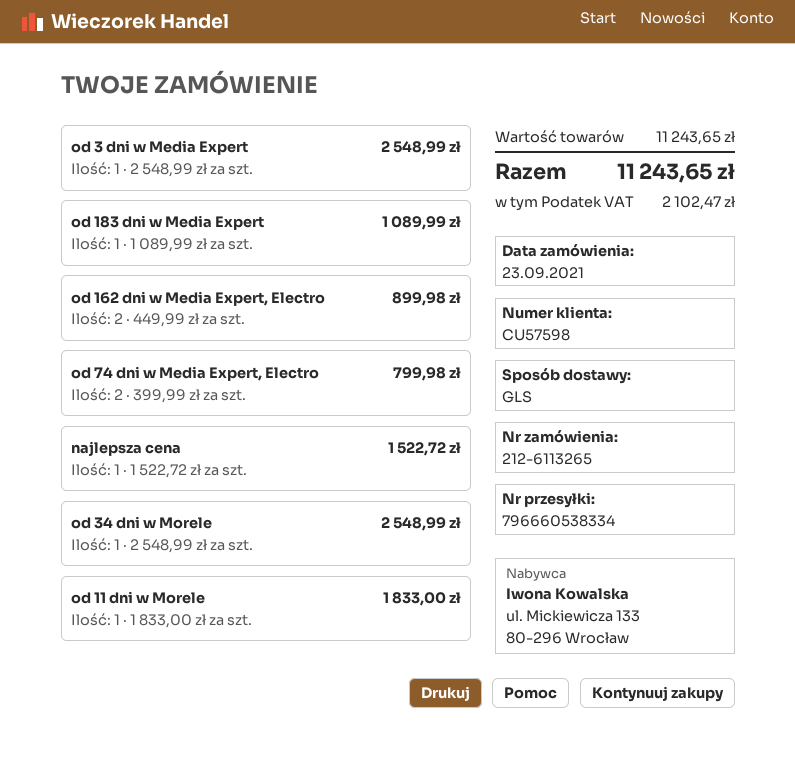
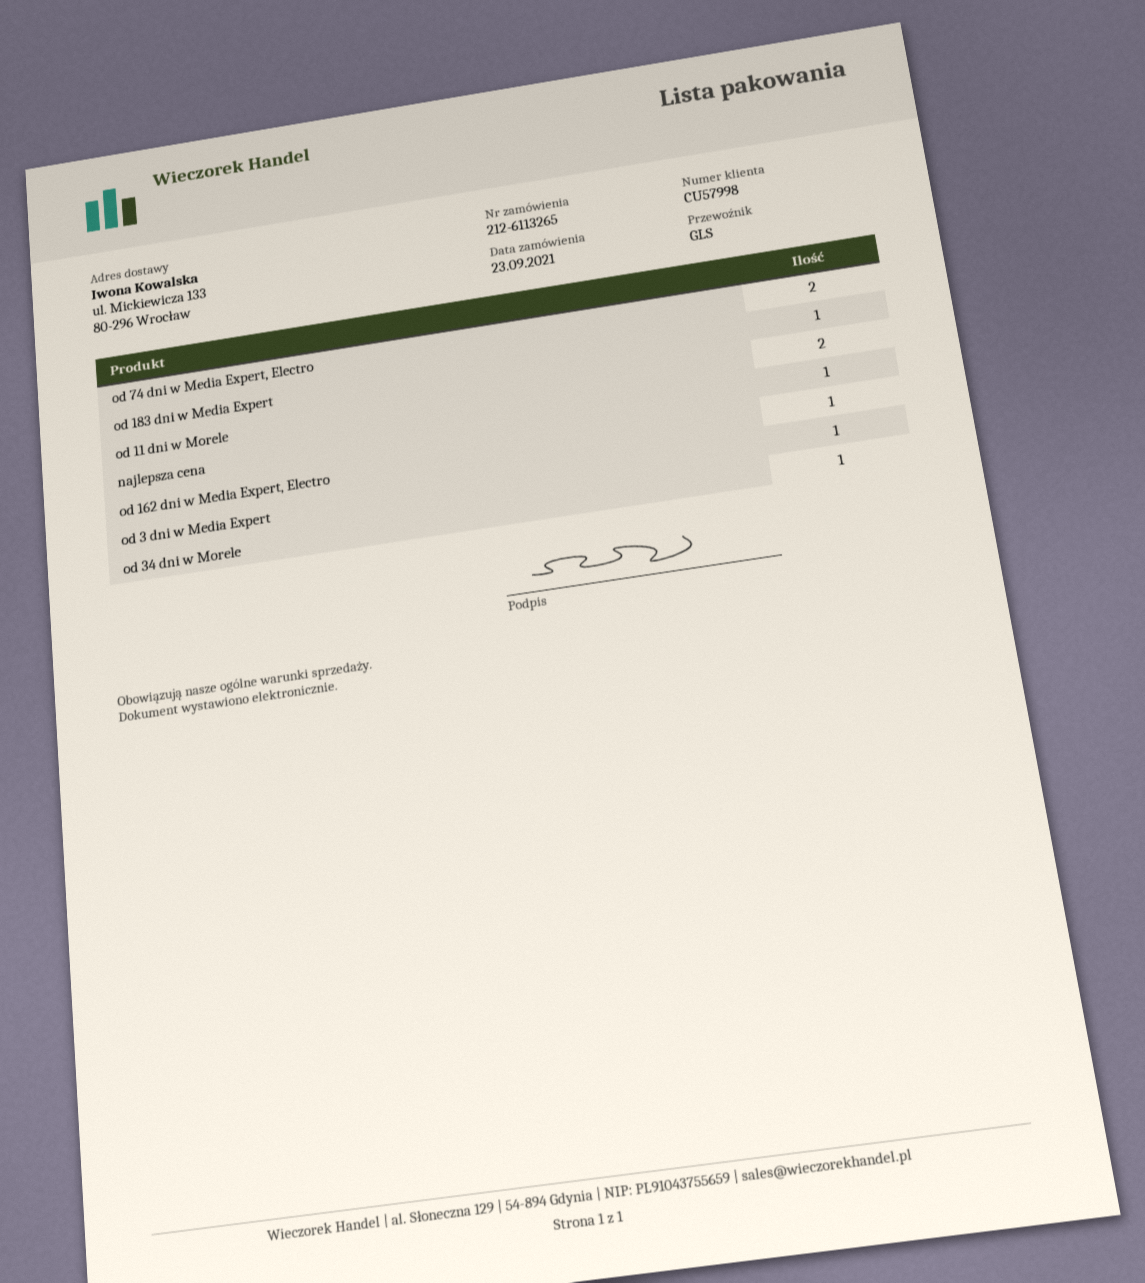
customer number: CU57598 -> CU57998
od 162 dni w Media Expert, Electro: 2 -> 1
od 11 dni w Morele: 1 -> 2

